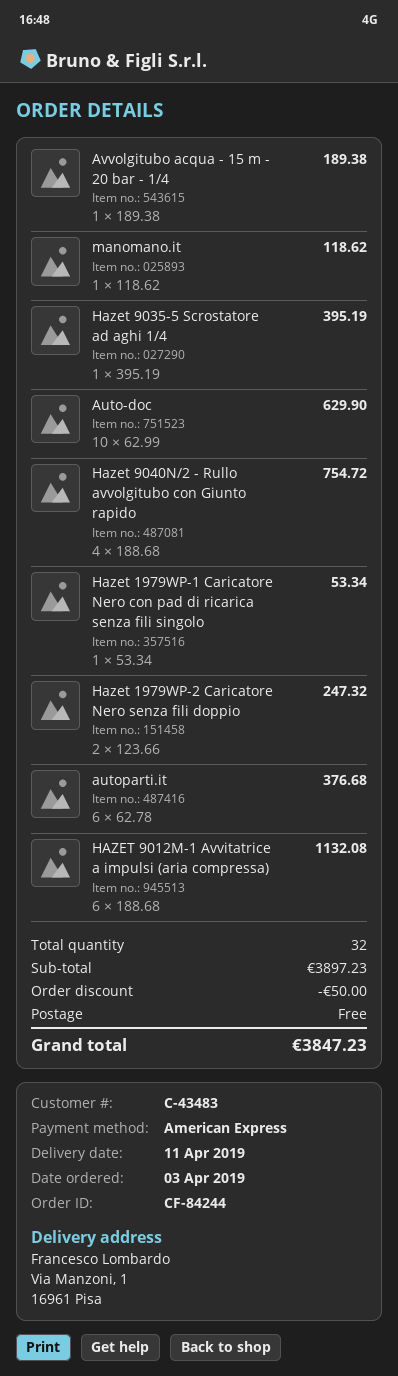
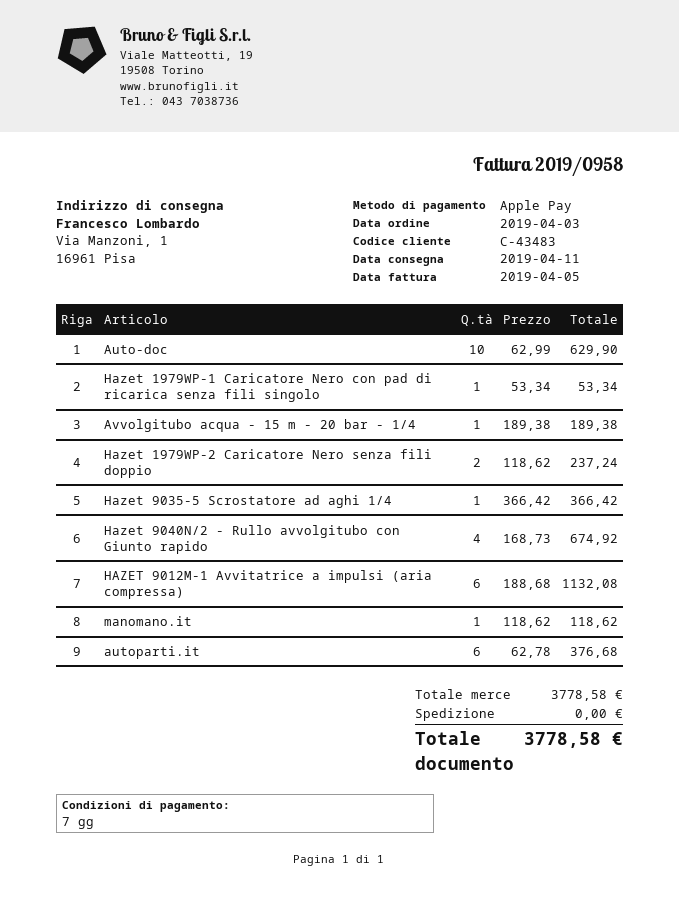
payment method: American Express -> Apple Pay
Hazet 9035-5 Scrostatore ad aghi 1/4: 1 x 395.19 = 395.19 -> 1 x 366.42 = 366.42
Hazet 9040N/2 - Rullo avvolgitubo con Giunto rapido: 4 x 188.68 = 754.72 -> 4 x 168.73 = 674.92
Hazet 1979WP-2 Caricatore Nero senza fili doppio: 2 x 123.66 = 247.32 -> 2 x 118.62 = 237.24
subtotal: 3897.23 -> 3778.58
discount: 50.00 -> none
total: 3847.23 -> 3778.58

